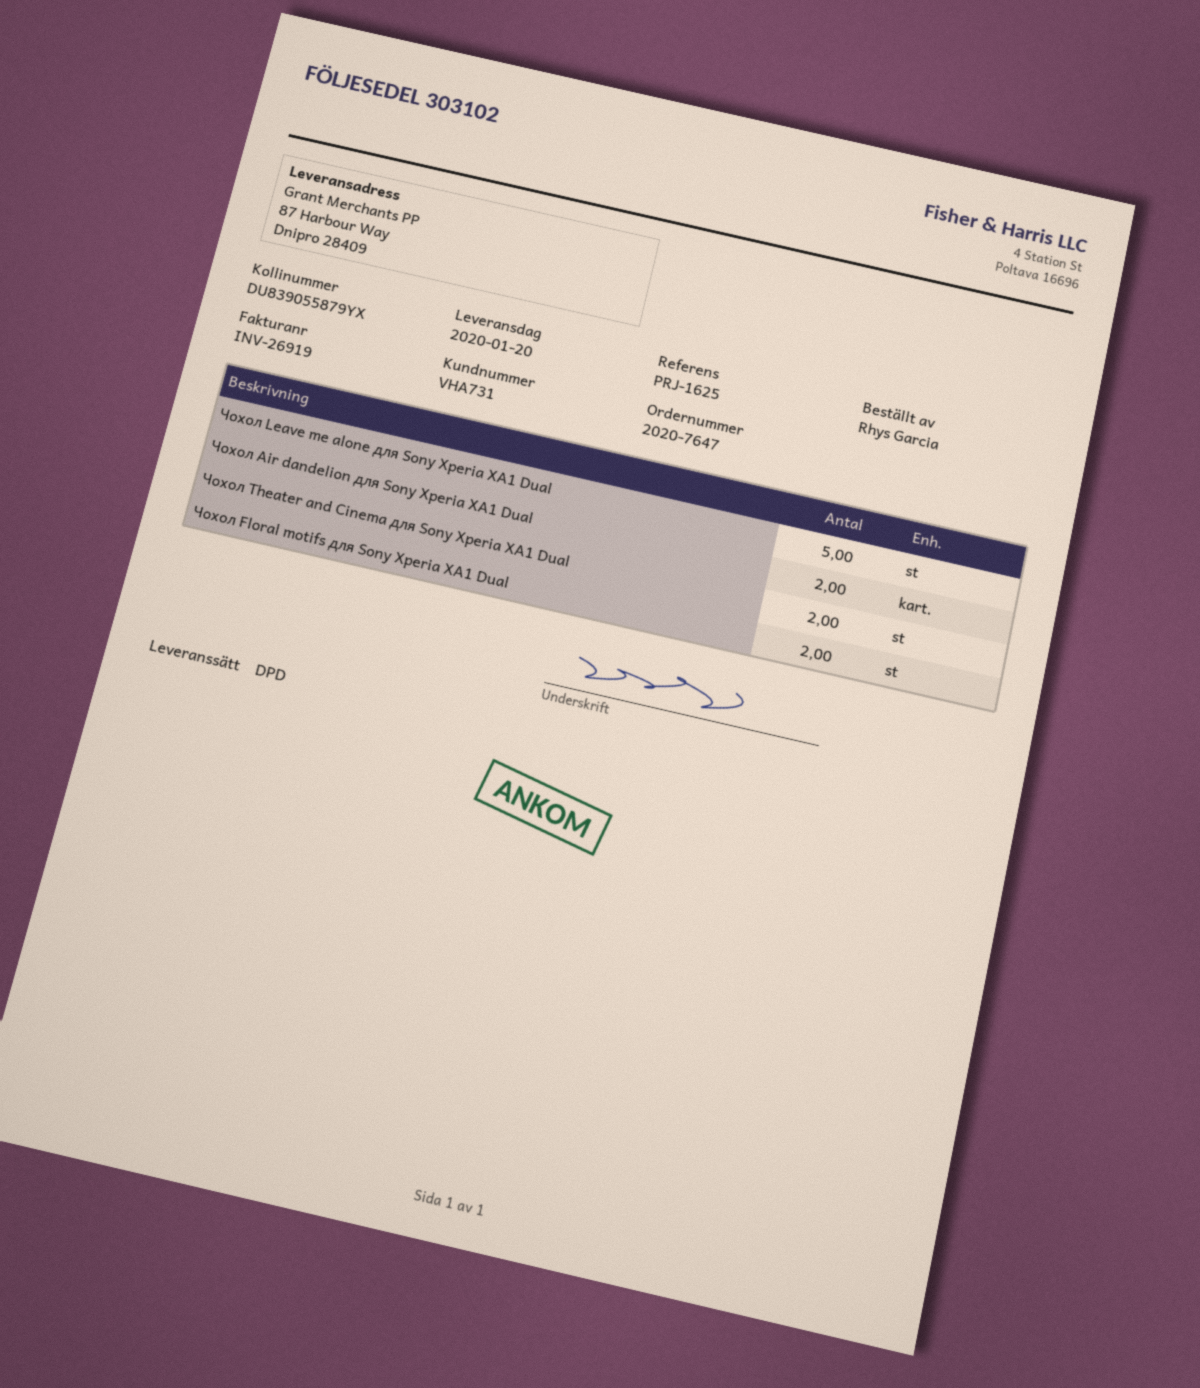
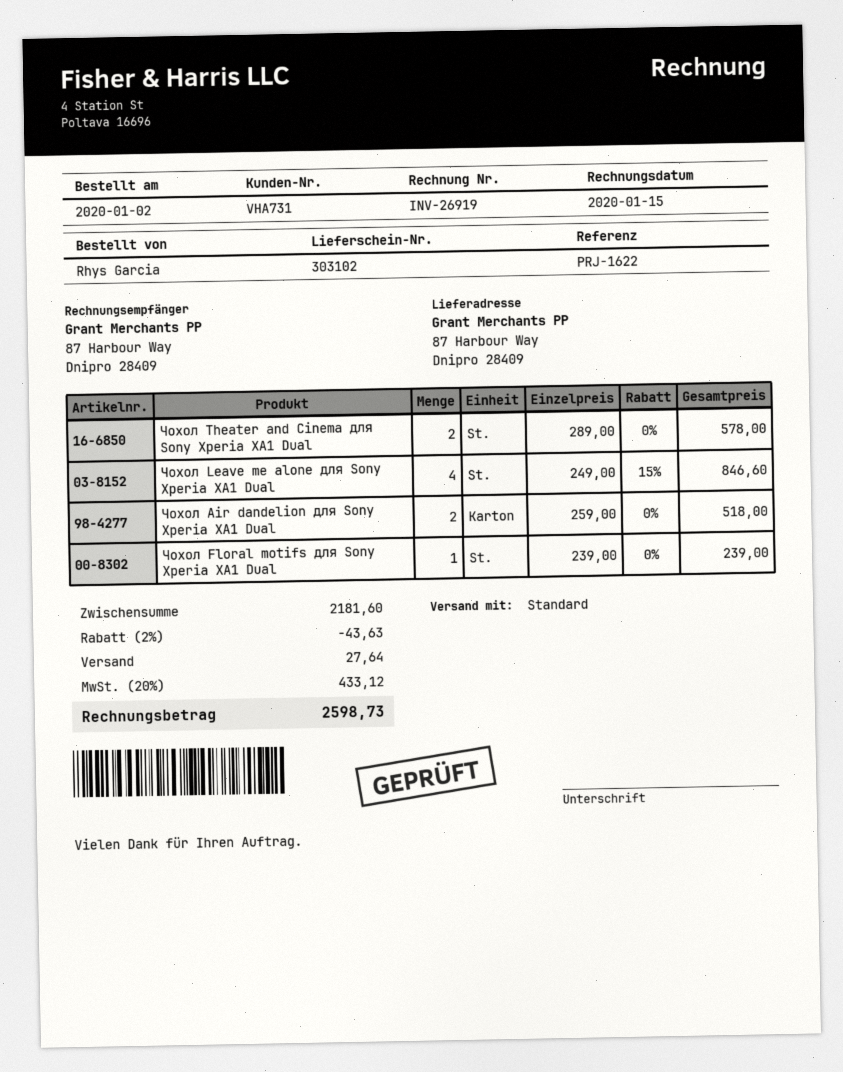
reference: PRJ-1625 -> PRJ-1622
shipping method: DPD -> standard
Чохол Leave me alone для Sony Xperia XA1 Dual: 5 -> 4
Чохол Floral motifs для Sony Xperia XA1 Dual: 2 -> 1

